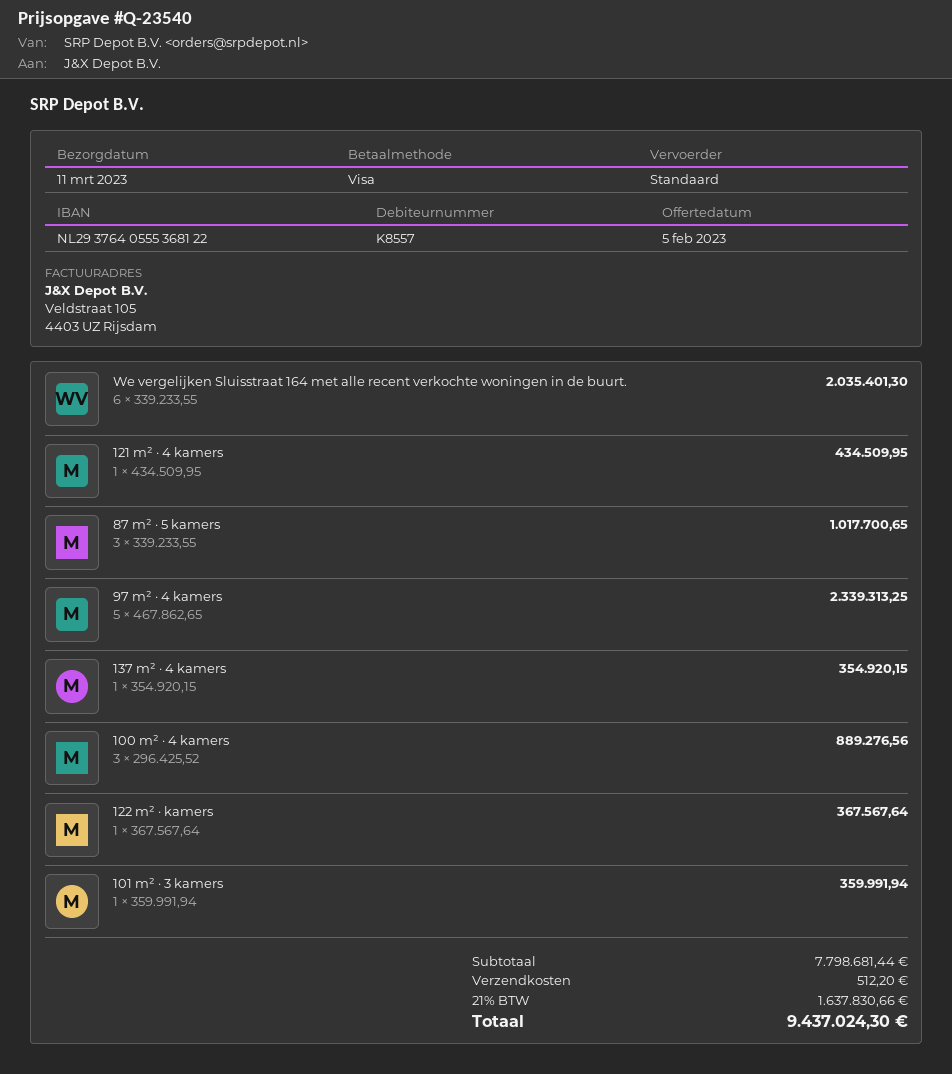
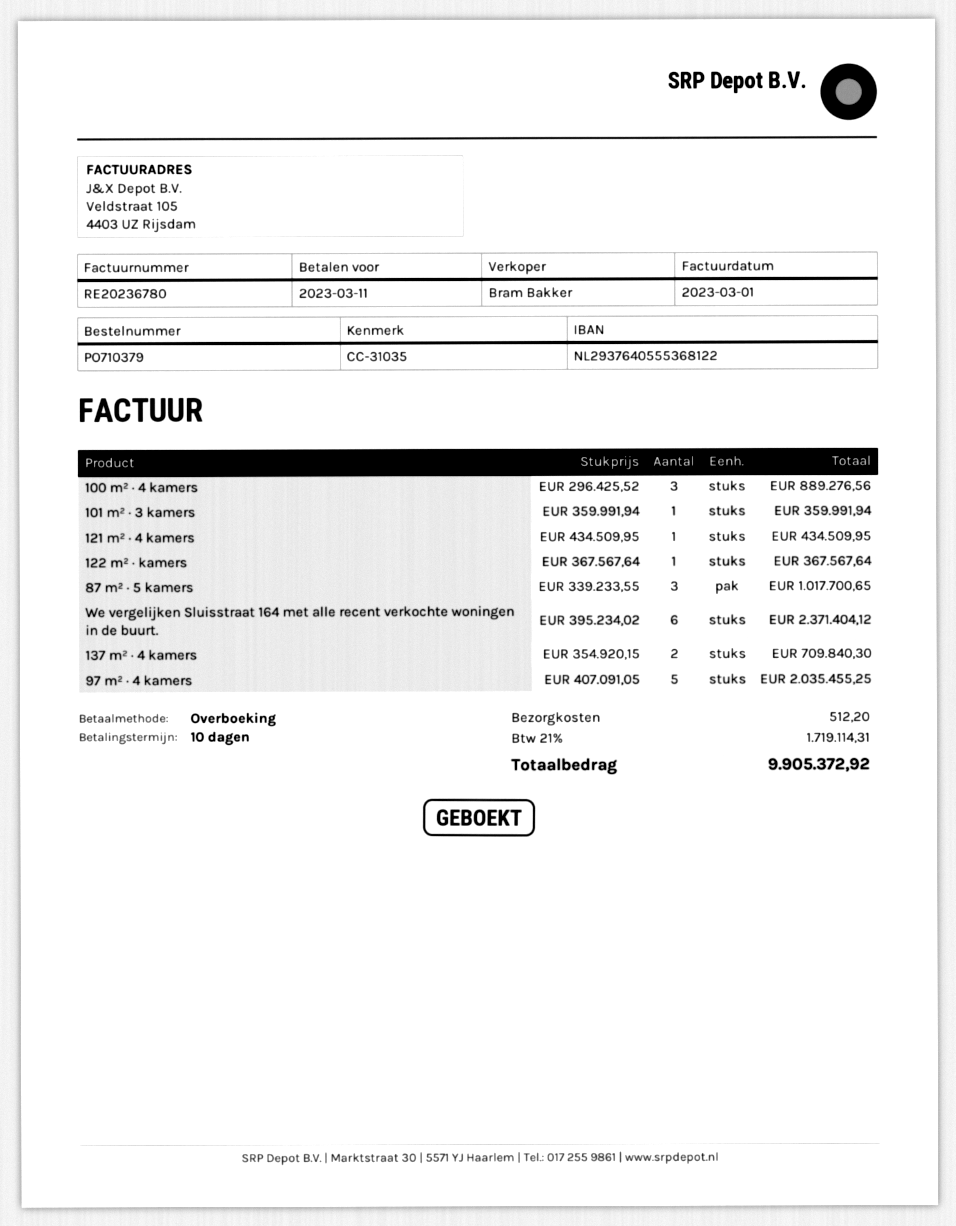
payment method: Visa -> bank transfer
We vergelijken Sluisstraat 164 met alle recent verkochte woningen in de buurt.: 6 x 339233.55 = 2035401.30 -> 6 x 395234.02 = 2371404.12
97 m² · 4 kamers: 5 x 467862.65 = 2339313.25 -> 5 x 407091.05 = 2035455.25
137 m² · 4 kamers: 1 x 354920.15 = 354920.15 -> 2 x 354920.15 = 709840.30
tax: 21% = 1637830.66 -> 21% = 1719114.31
total: 9437024.30 -> 9905372.92

